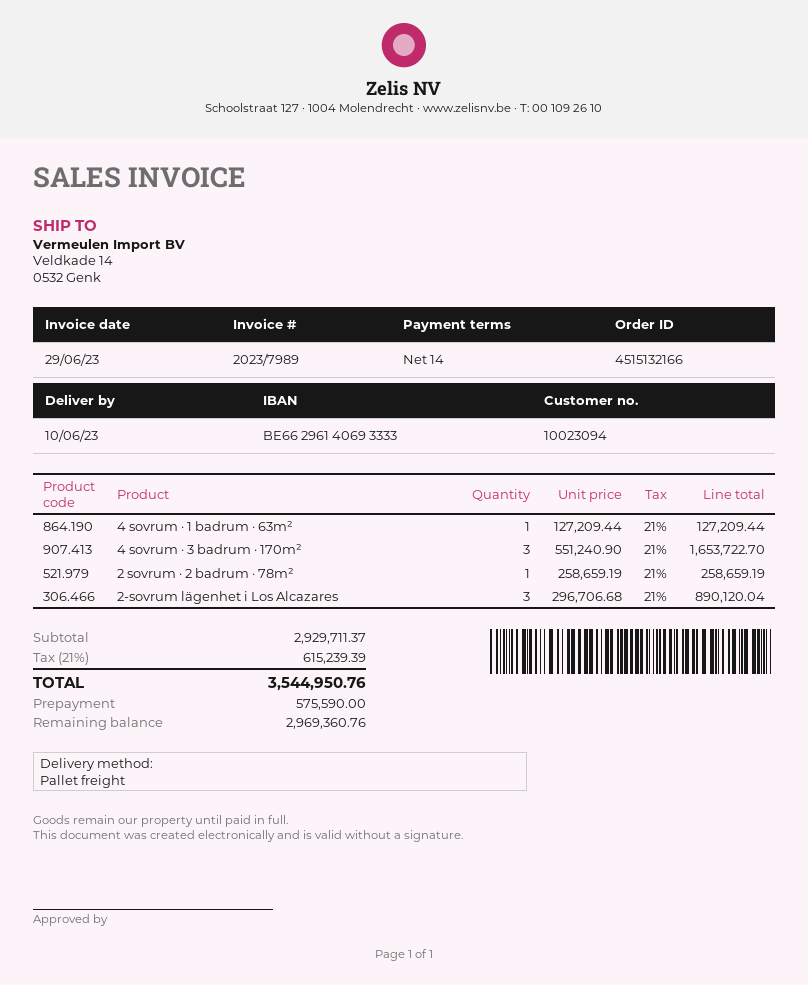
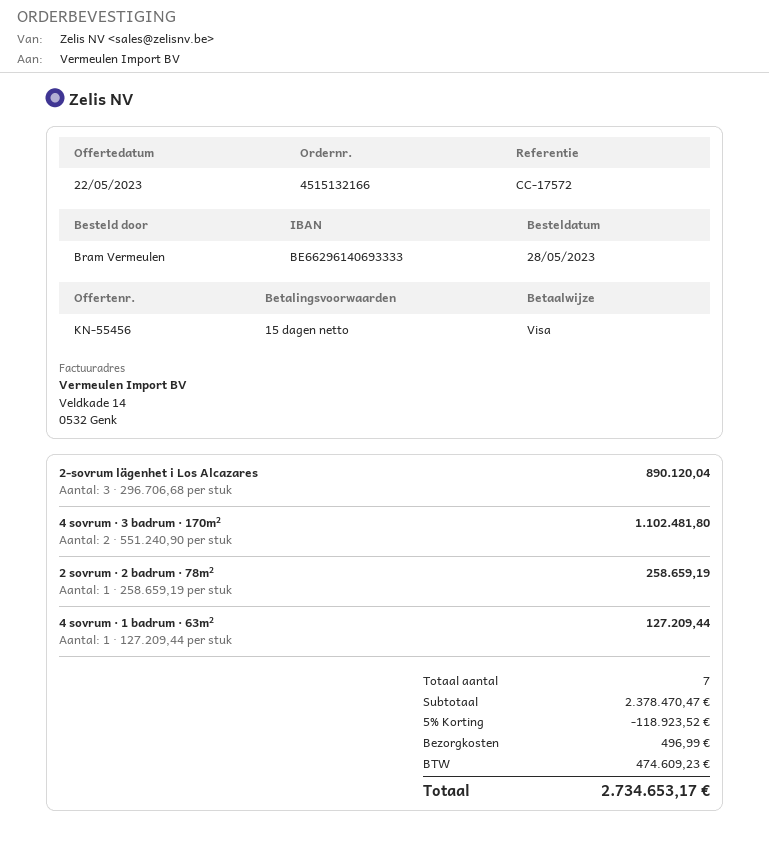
payment terms: 14 days -> 15 days
4 sovrum · 3 badrum · 170m²: 3 x 551240.90 = 1653722.70 -> 2 x 551240.90 = 1102481.80
subtotal: 2929711.37 -> 2378470.47
discount: none -> 5% = 118923.52
shipping: none -> 496.99
tax: 615239.39 -> 474609.23
total: 3544950.76 -> 2734653.17

